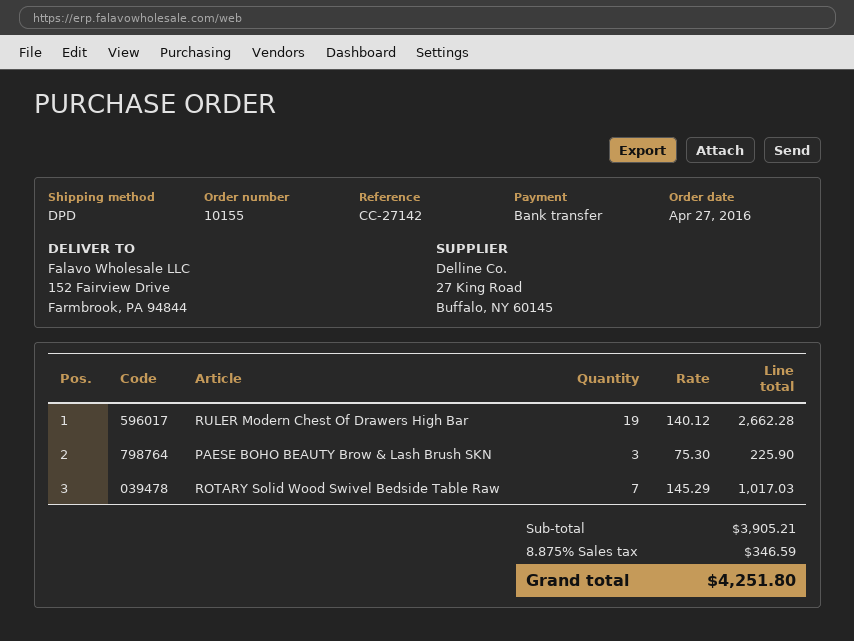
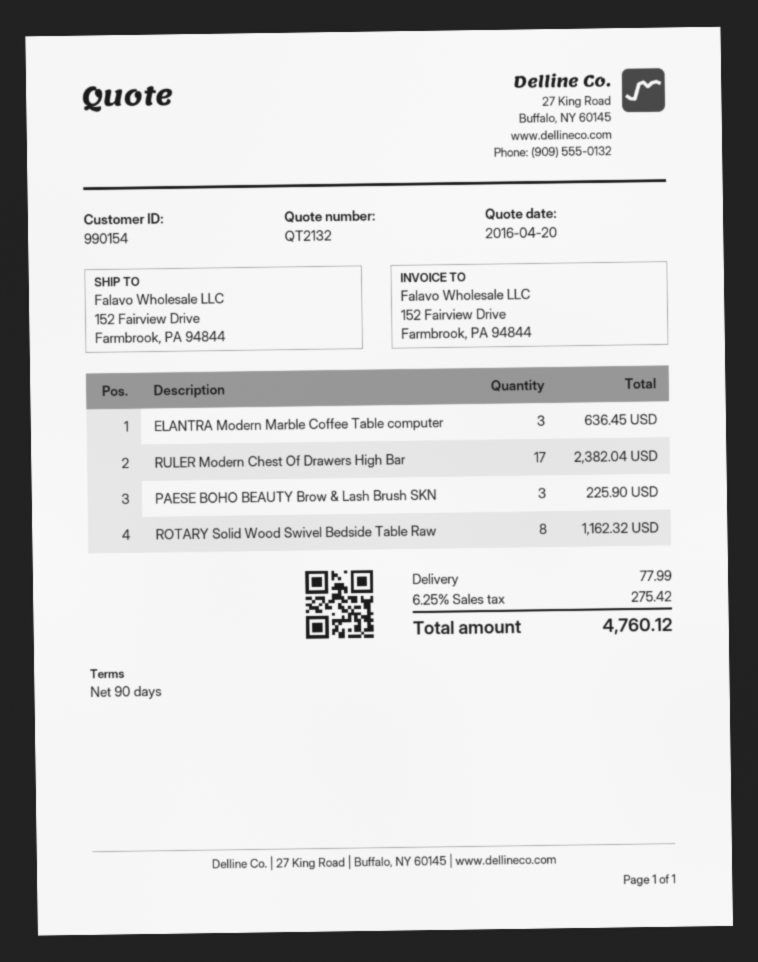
RULER Modern Chest Of Drawers High Bar: 19 for 2662.28 -> 17 for 2382.04
ROTARY Solid Wood Swivel Bedside Table Raw: 7 for 1017.03 -> 8 for 1162.32
ELANTRA Modern Marble Coffee Table computer: none -> 3 for 636.45
shipping: none -> 77.99
tax: 8.875% = 346.59 -> 6.25% = 275.42
total: 4251.80 -> 4760.12

